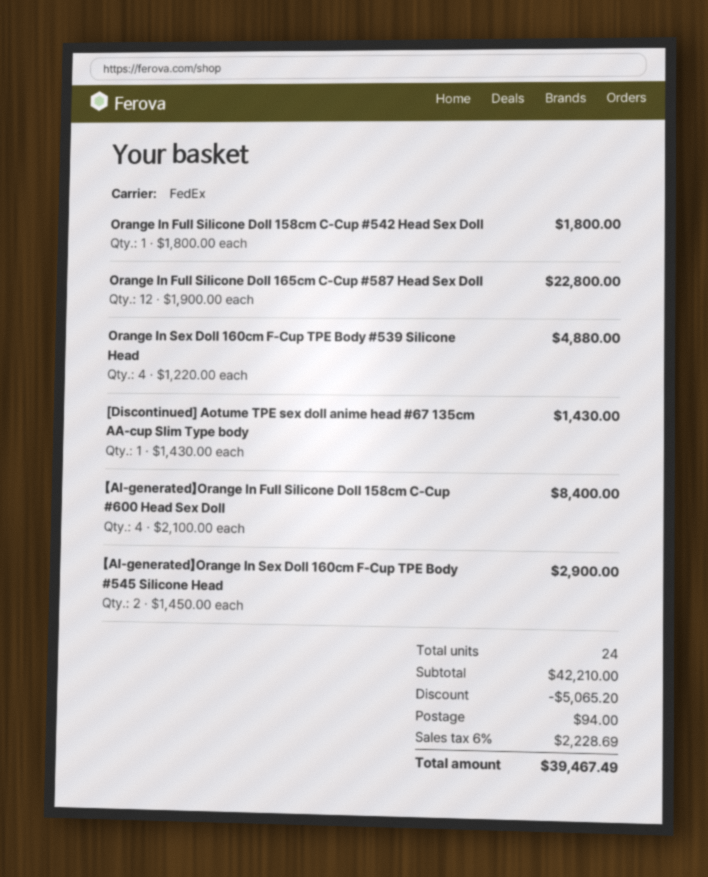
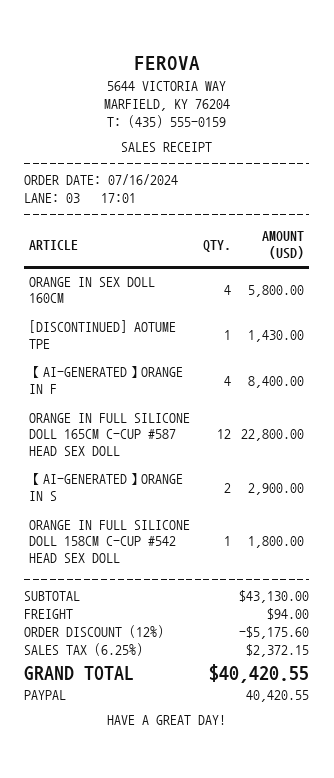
Orange In Sex Doll 160cm F-Cup TPE Body #539 Silicone Head: 4 for 4880.00 -> 4 for 5800.00
subtotal: 42210.00 -> 43130.00
discount: 5065.20 -> 5175.60
tax: 6% = 2228.69 -> 6.25% = 2372.15
total: 39467.49 -> 40420.55

